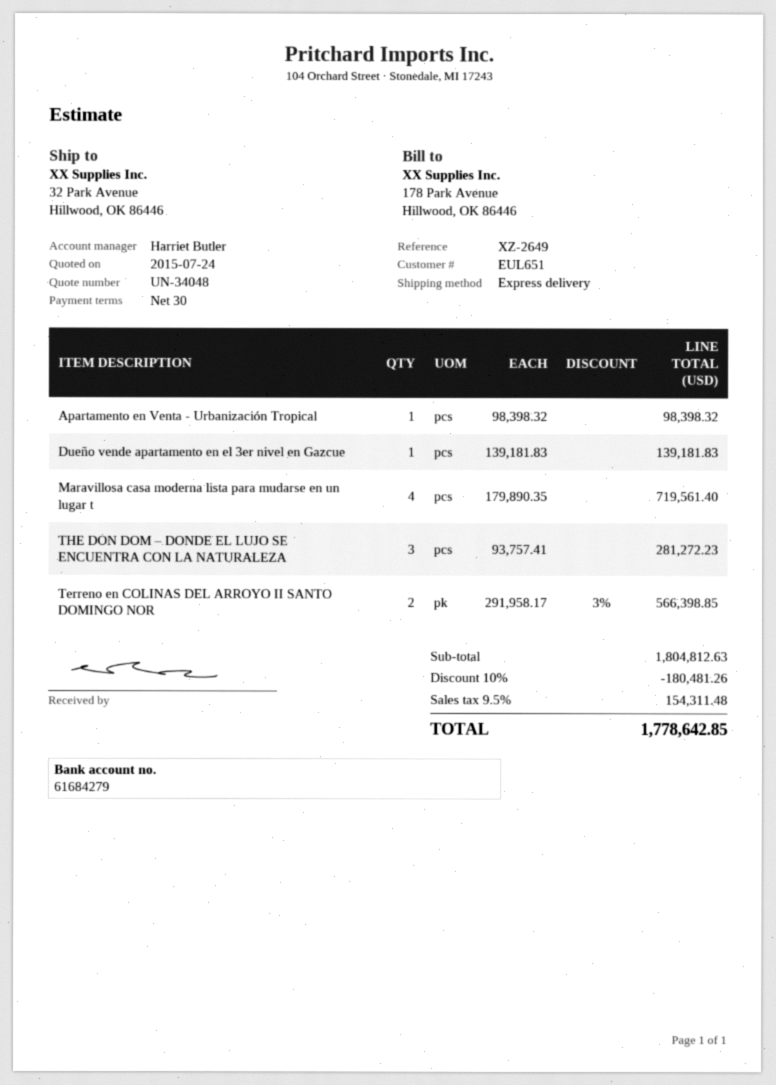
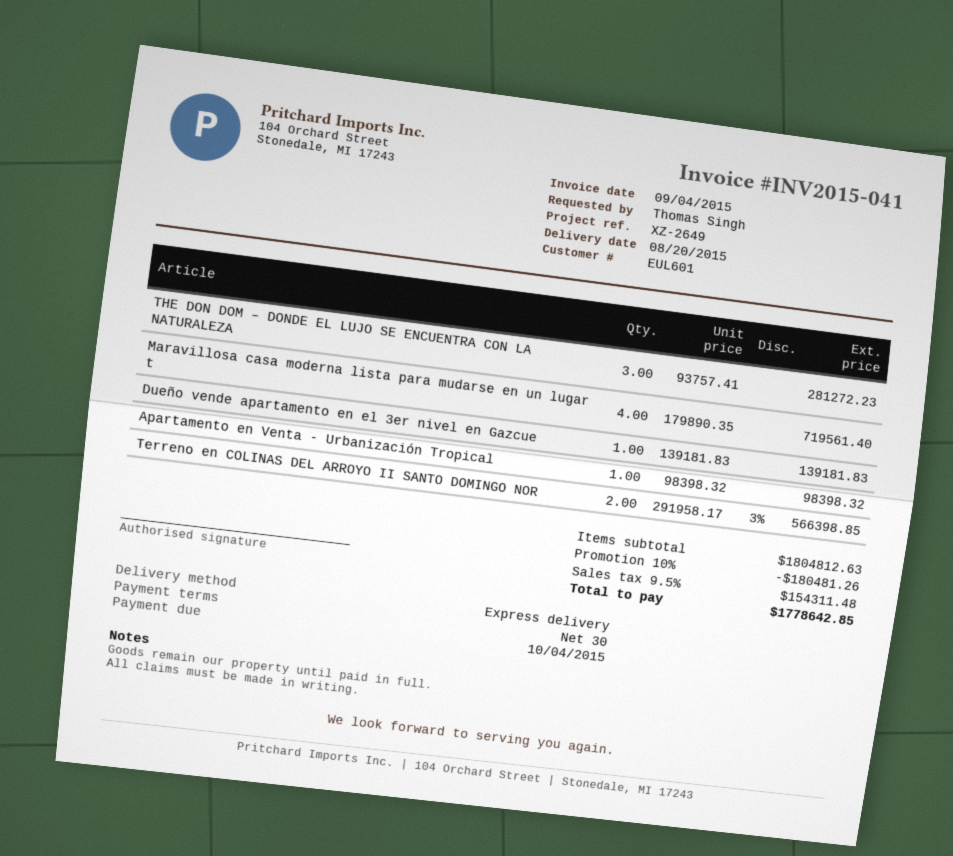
customer number: EUL651 -> EUL601

